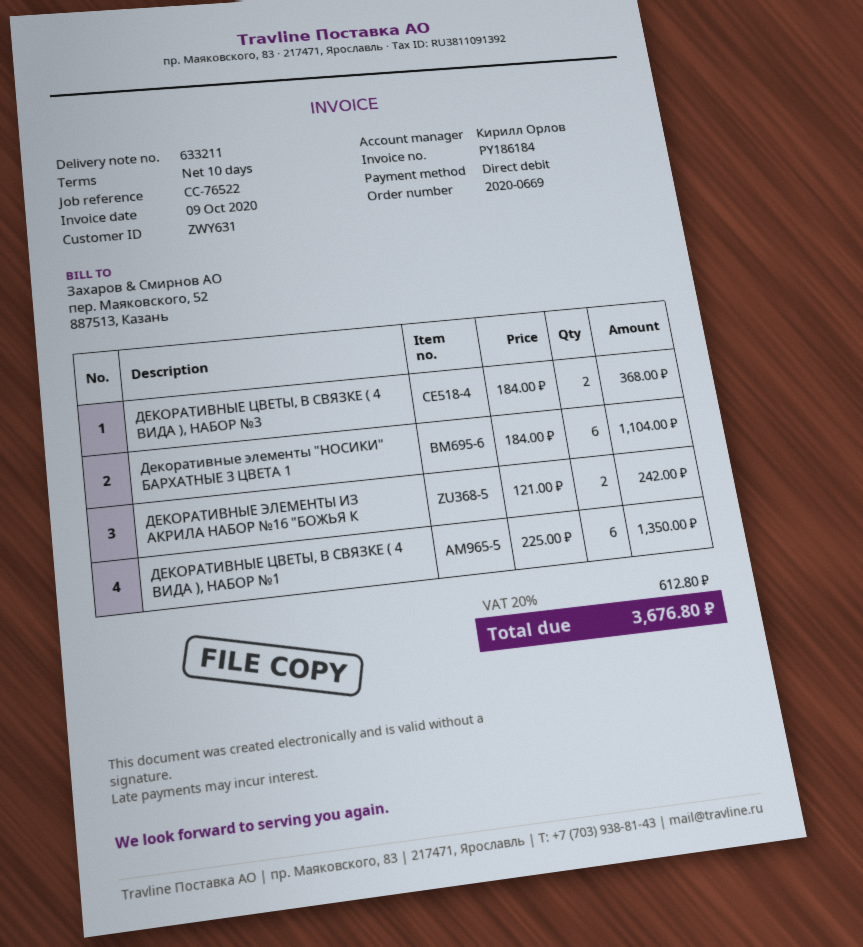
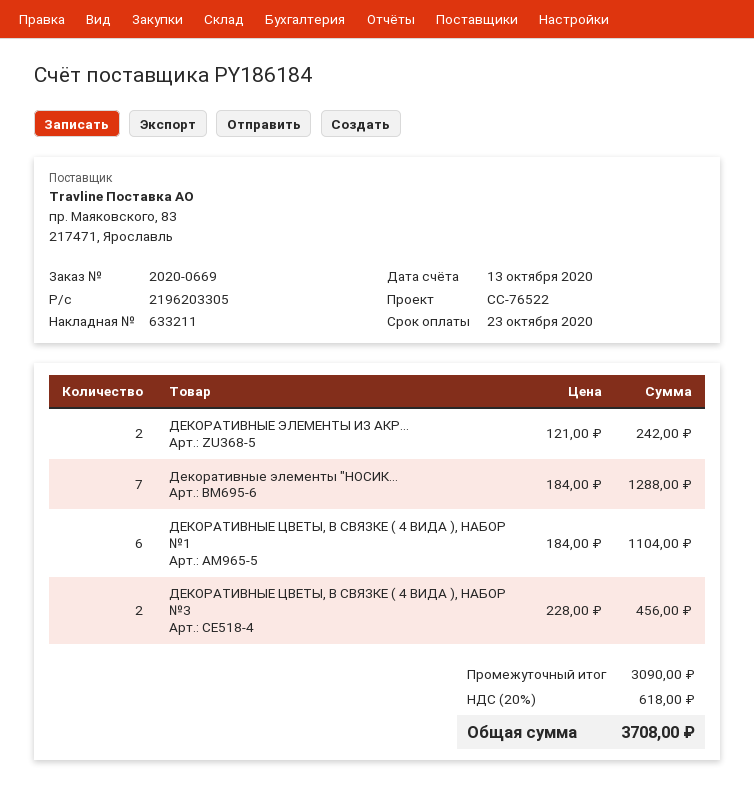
invoice date: 2020-10-09 -> 2020-10-13
ДЕКОРАТИВНЫЕ ЦВЕТЫ, В СВЯЗКЕ ( 4 ВИДА ), НАБОР №3: 2 x 184.00 = 368.00 -> 2 x 228.00 = 456.00
Декоративные элементы "НОСИКИ" БАРХАТНЫЕ 3 ЦВЕТА 1: 6 x 184.00 = 1104.00 -> 7 x 184.00 = 1288.00
ДЕКОРАТИВНЫЕ ЦВЕТЫ, В СВЯЗКЕ ( 4 ВИДА ), НАБОР №1: 6 x 225.00 = 1350.00 -> 6 x 184.00 = 1104.00
tax: 20% = 612.80 -> 20% = 618.00
total: 3676.80 -> 3708.00

